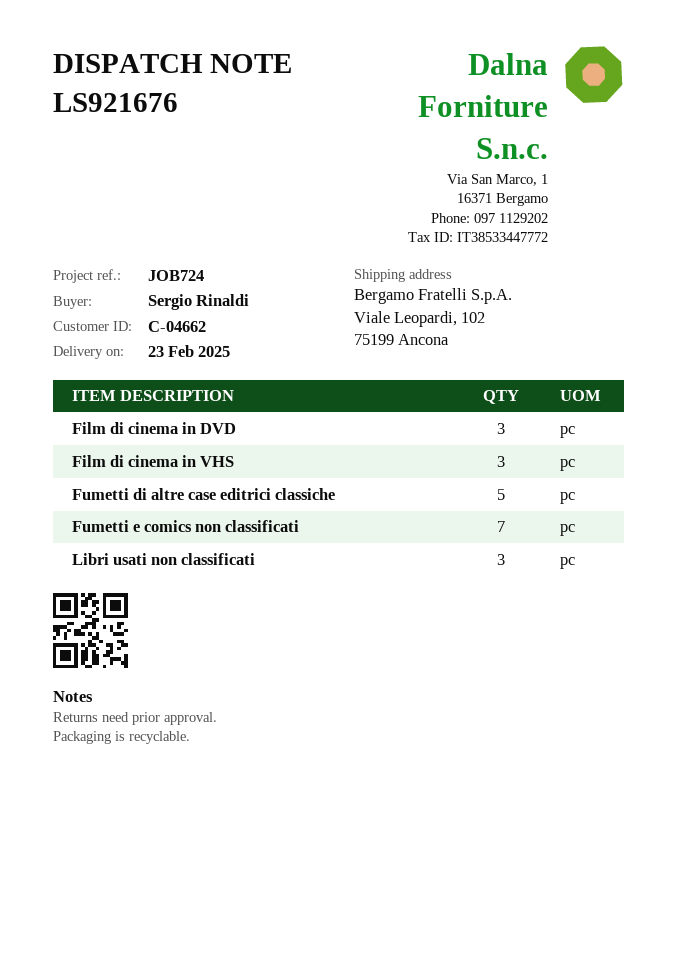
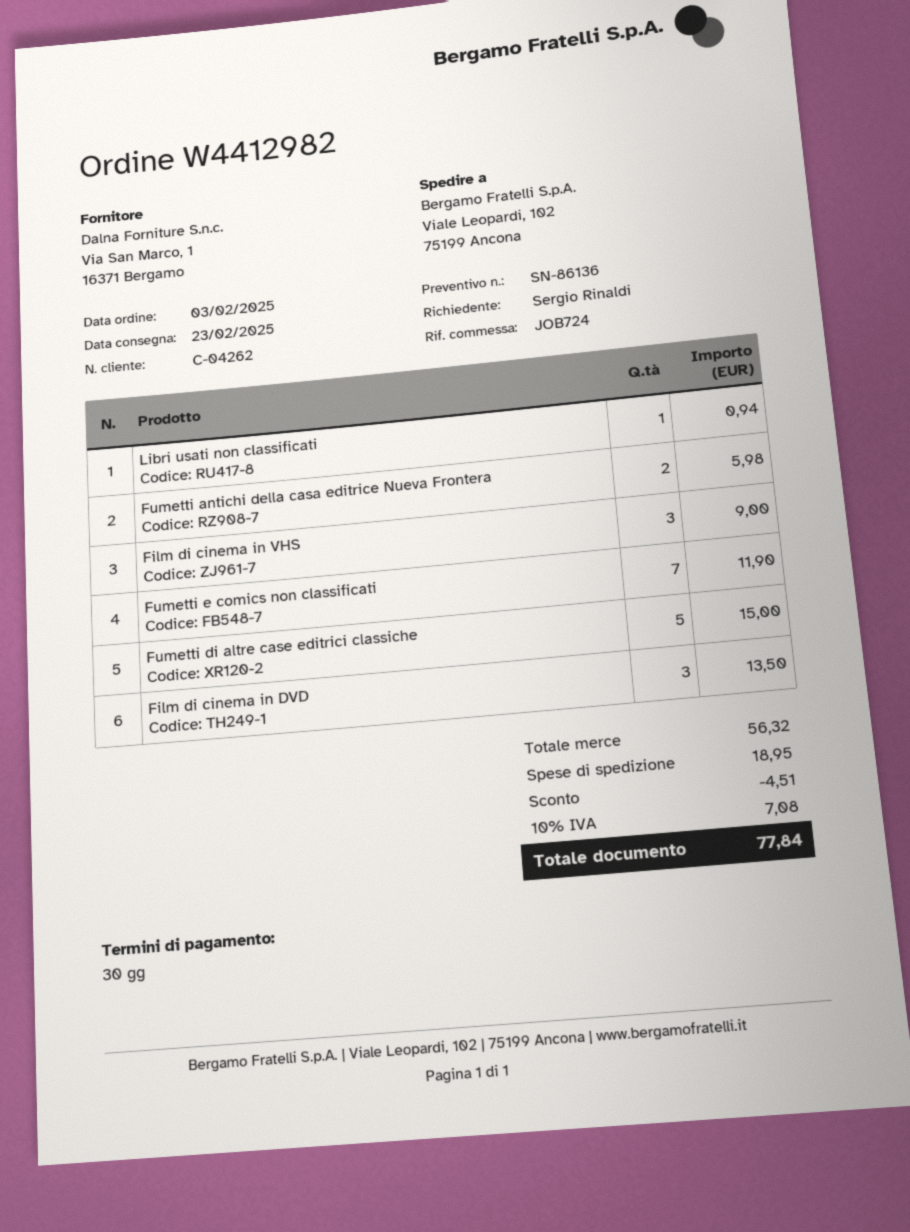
customer number: C-04662 -> C-04262
Libri usati non classificati: 3 -> 1
Fumetti antichi della casa editrice Nueva Frontera: none -> 2

